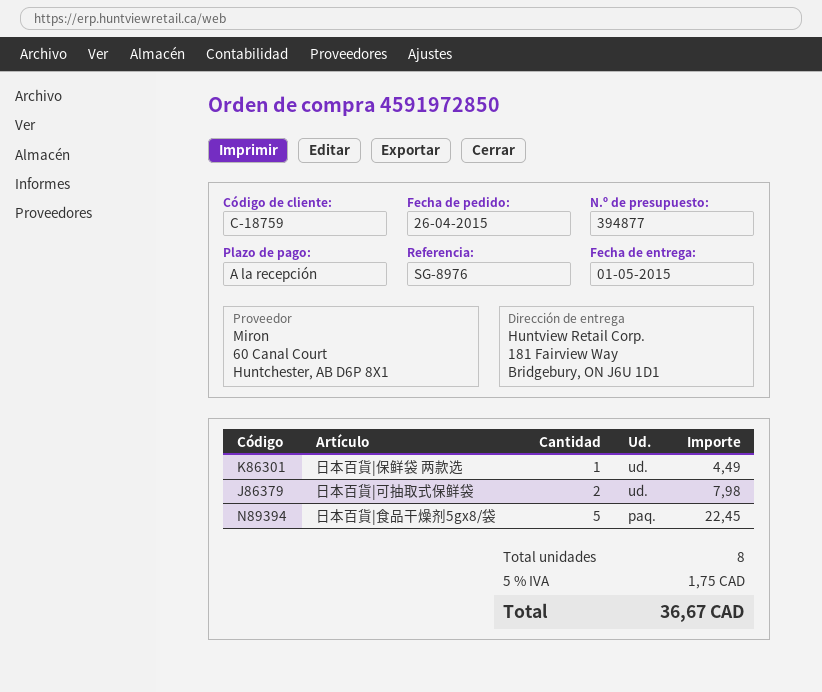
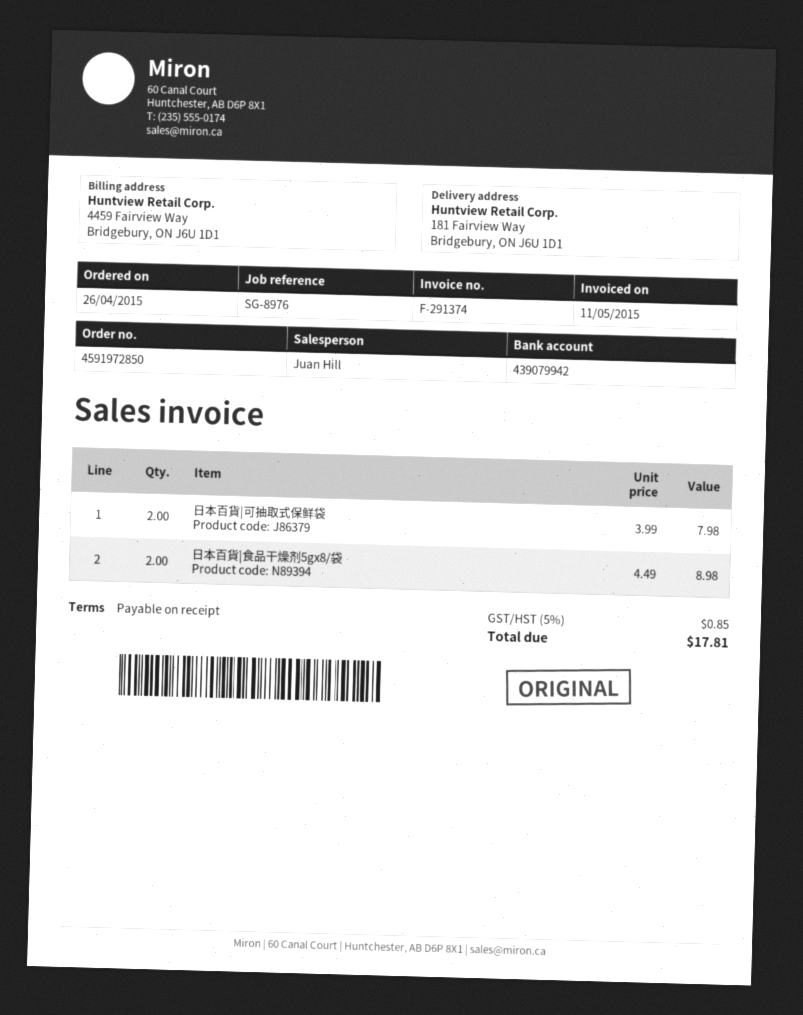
日本百貨|保鲜袋 两款选: 1 for 4.49 -> none
日本百貨|食品干燥剂5gx8/袋: 5 for 22.45 -> 2 for 8.98
tax: 5% = 1.75 -> 5% = 0.85
total: 36.67 -> 17.81

